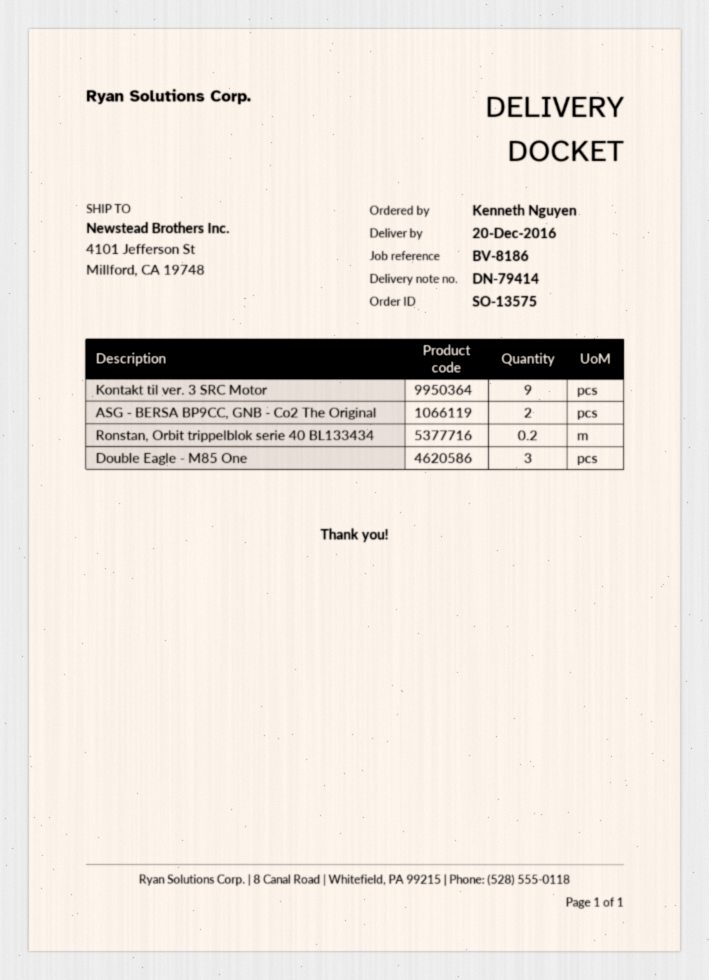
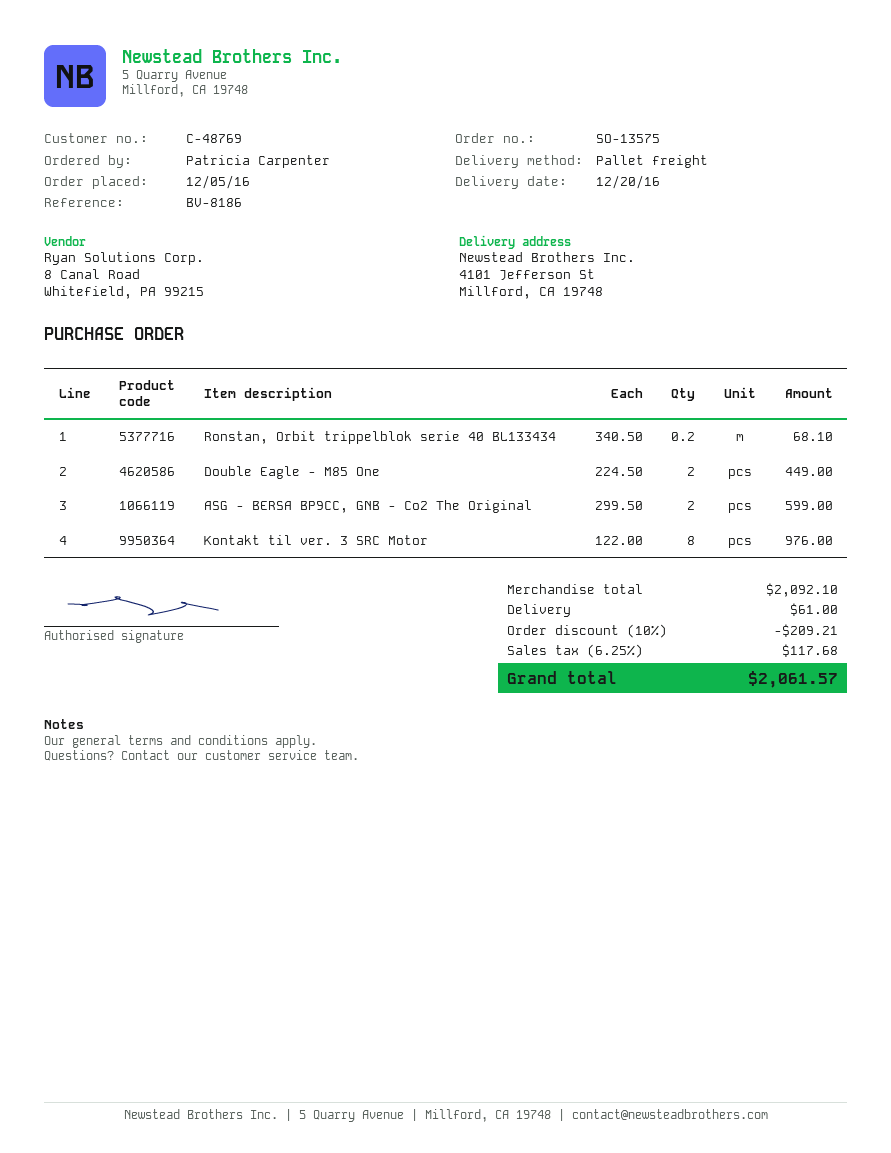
ordered by: Kenneth Nguyen -> Patricia Carpenter
Kontakt til ver. 3 SRC Motor: 9 -> 8
Double Eagle - M85 One: 3 -> 2

